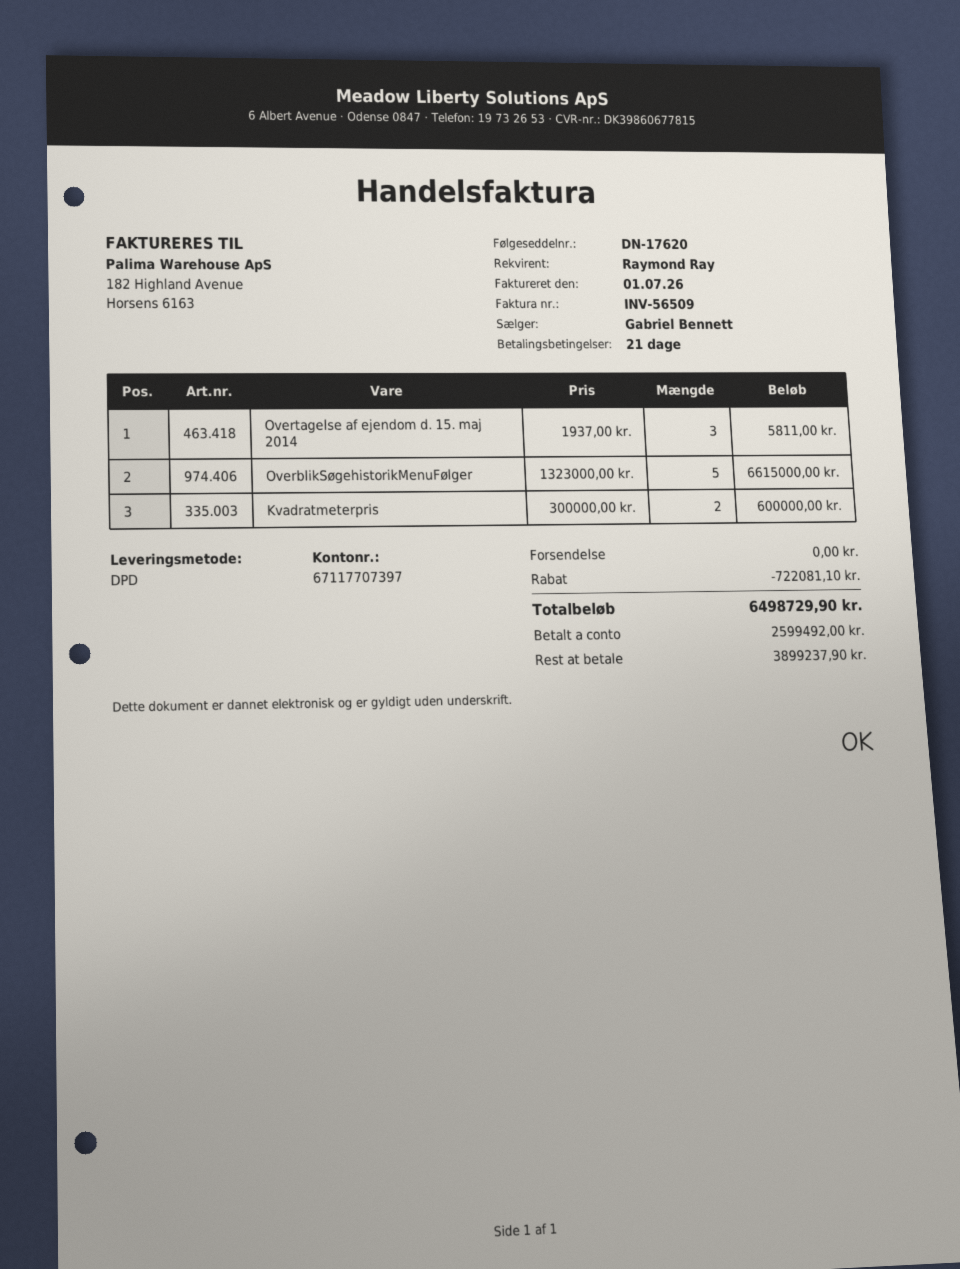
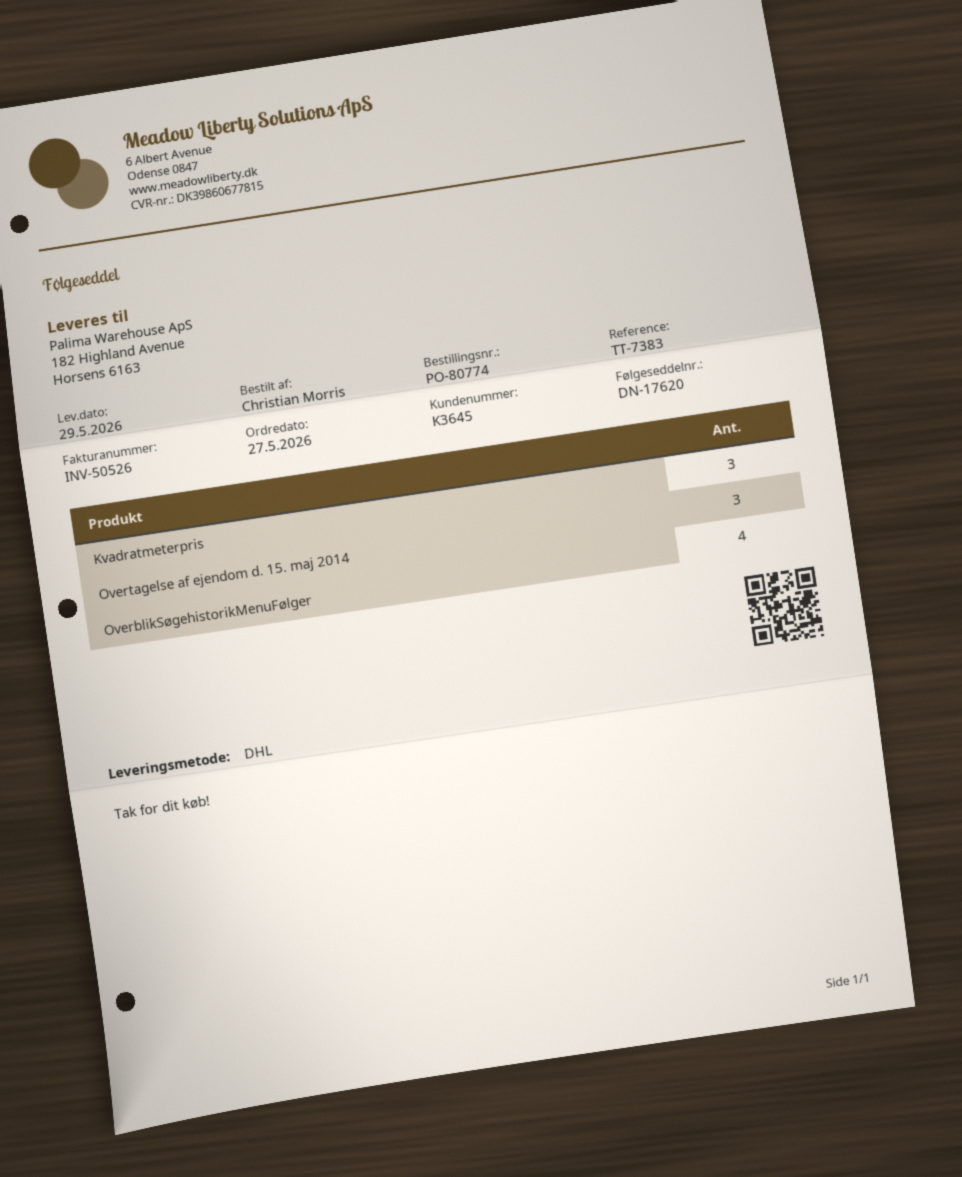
invoice number: INV-56509 -> INV-50526
ordered by: Raymond Ray -> Christian Morris
shipping method: DPD -> DHL
OverblikSøgehistorikMenuFølger: 5 -> 4
Kvadratmeterpris: 2 -> 3

